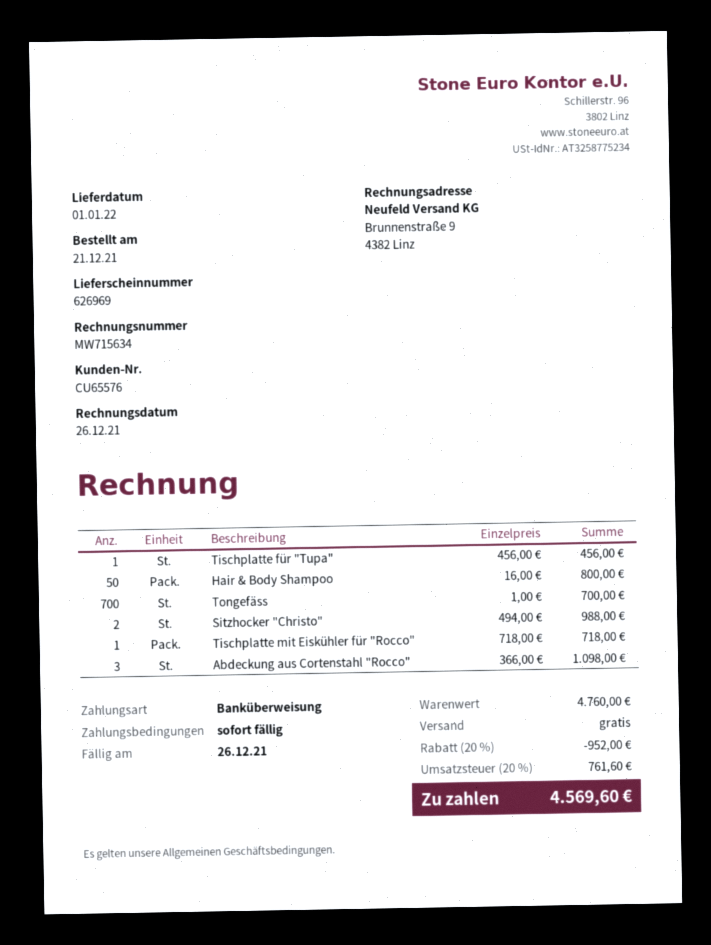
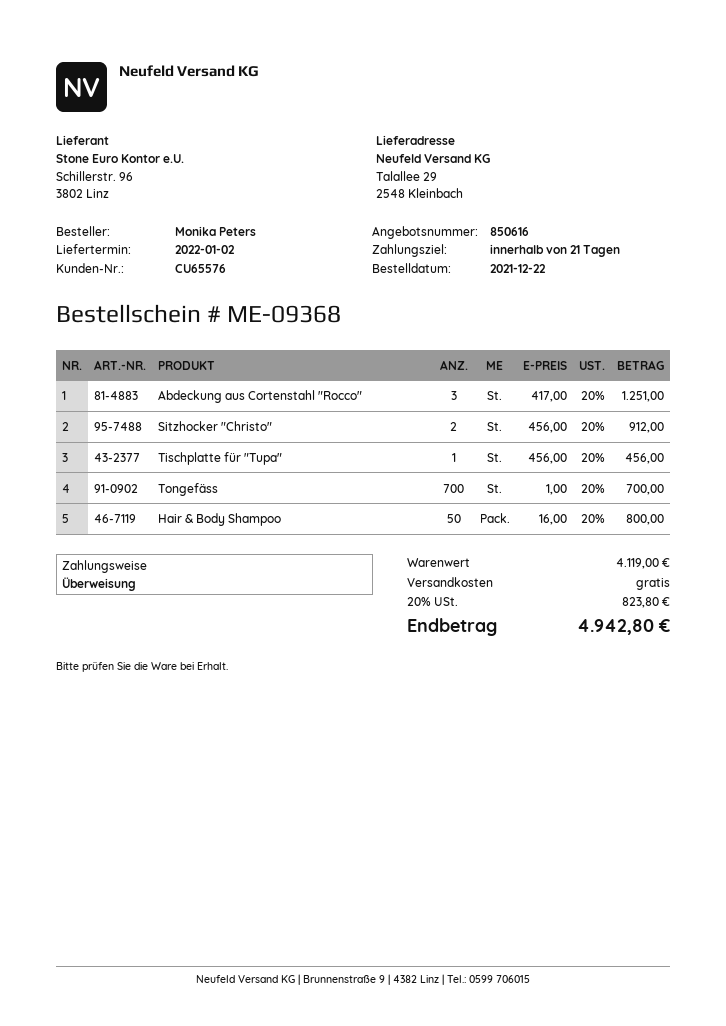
order date: 2021-12-21 -> 2021-12-22
delivery date: 2022-01-01 -> 2022-01-02
payment terms: on receipt -> 21 days
Sitzhocker "Christo": 2 x 494.00 = 988.00 -> 2 x 456.00 = 912.00
Tischplatte mit Eiskühler für "Rocco": 1 x 718.00 = 718.00 -> none
Abdeckung aus Cortenstahl "Rocco": 3 x 366.00 = 1098.00 -> 3 x 417.00 = 1251.00
subtotal: 4760.00 -> 4119.00
discount: 20% = 952.00 -> none
tax: 20% = 761.60 -> 20% = 823.80
total: 4569.60 -> 4942.80

